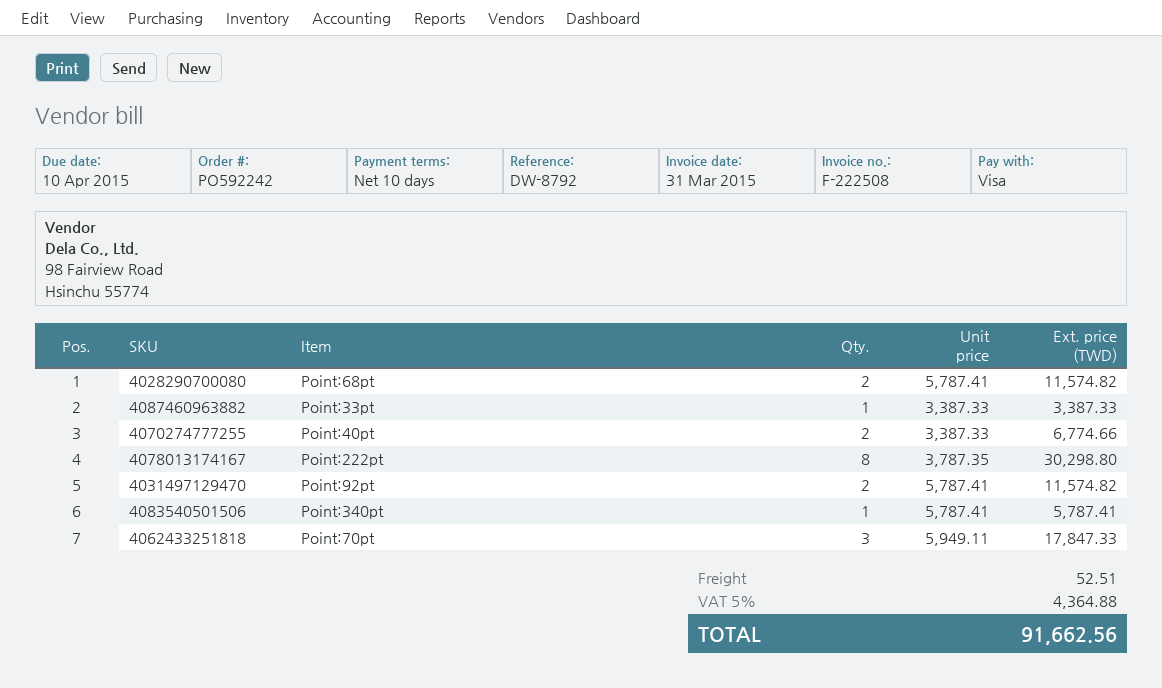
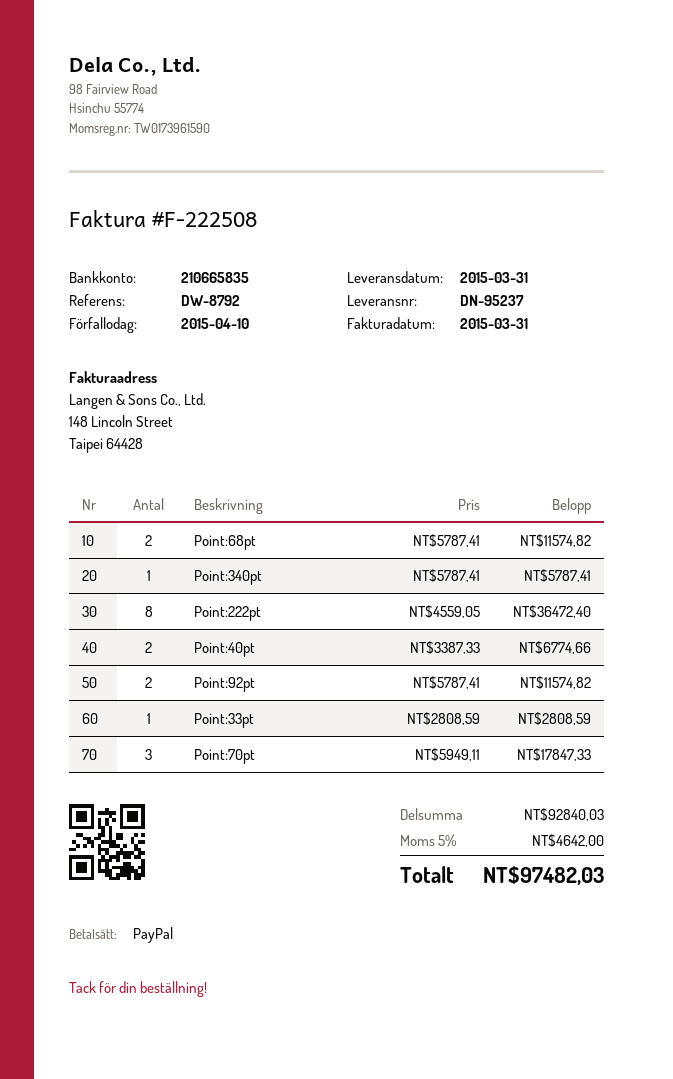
payment method: Visa -> PayPal
Point:33pt: 1 x 3387.33 = 3387.33 -> 1 x 2808.59 = 2808.59
Point:222pt: 8 x 3787.35 = 30298.80 -> 8 x 4559.05 = 36472.40
shipping: 52.51 -> none
tax: 5% = 4364.88 -> 5% = 4642.00
total: 91662.56 -> 97482.03

